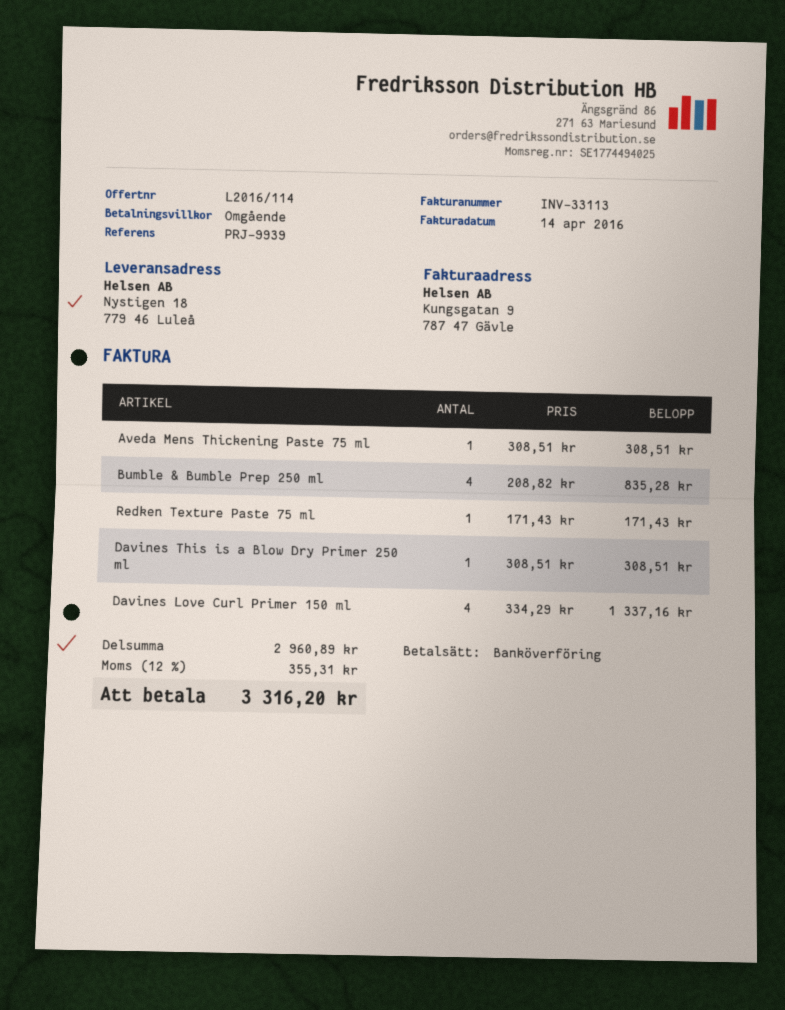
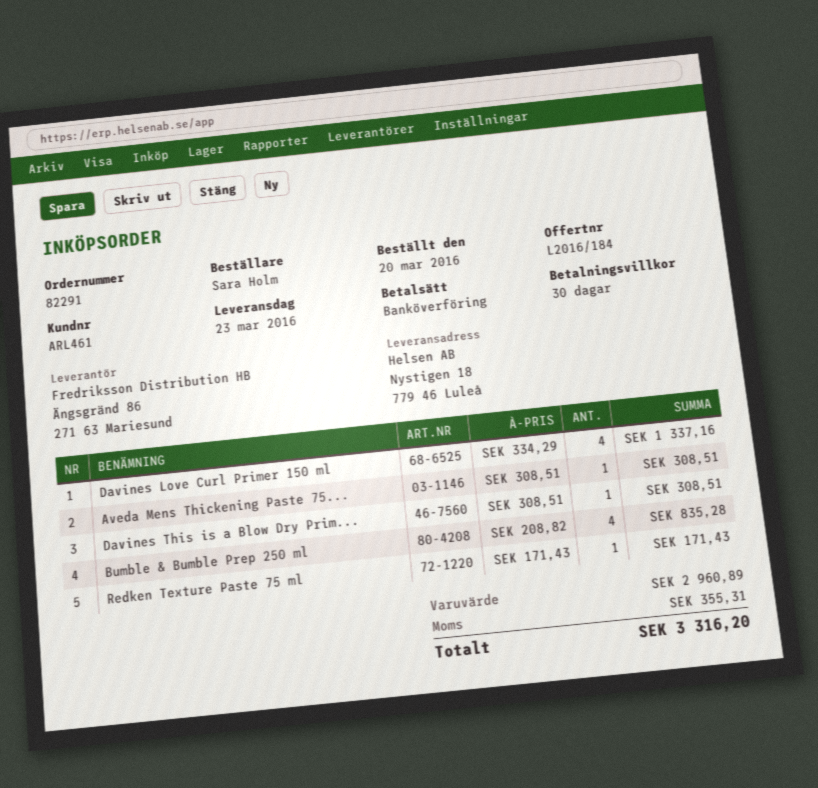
quote number: L2016/114 -> L2016/184
payment terms: on receipt -> 30 days

